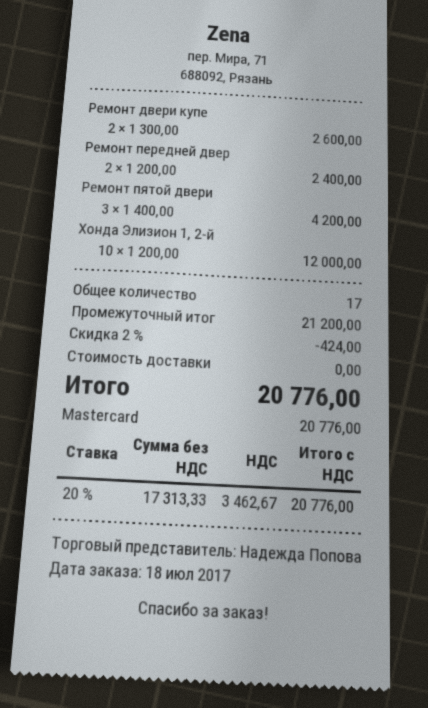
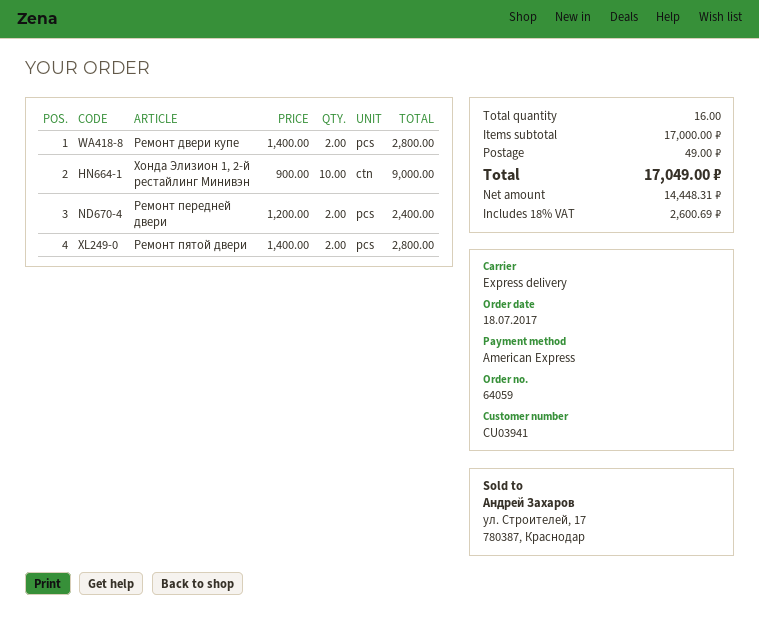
payment method: Mastercard -> American Express
Ремонт двери купе: 2 x 1300.00 = 2600.00 -> 2 x 1400.00 = 2800.00
Ремонт пятой двери: 3 x 1400.00 = 4200.00 -> 2 x 1400.00 = 2800.00
Хонда Элизион 1, 2-й: 10 x 1200.00 = 12000.00 -> 10 x 900.00 = 9000.00
total quantity: 17 -> 16
subtotal: 21200.00 -> 17000.00
discount: 2% = 424.00 -> none
shipping: 0.00 -> 49.00
net: 17313.33 -> 14448.31
tax: 20% = 3462.67 -> 18% = 2600.69
total: 20776.00 -> 17049.00

